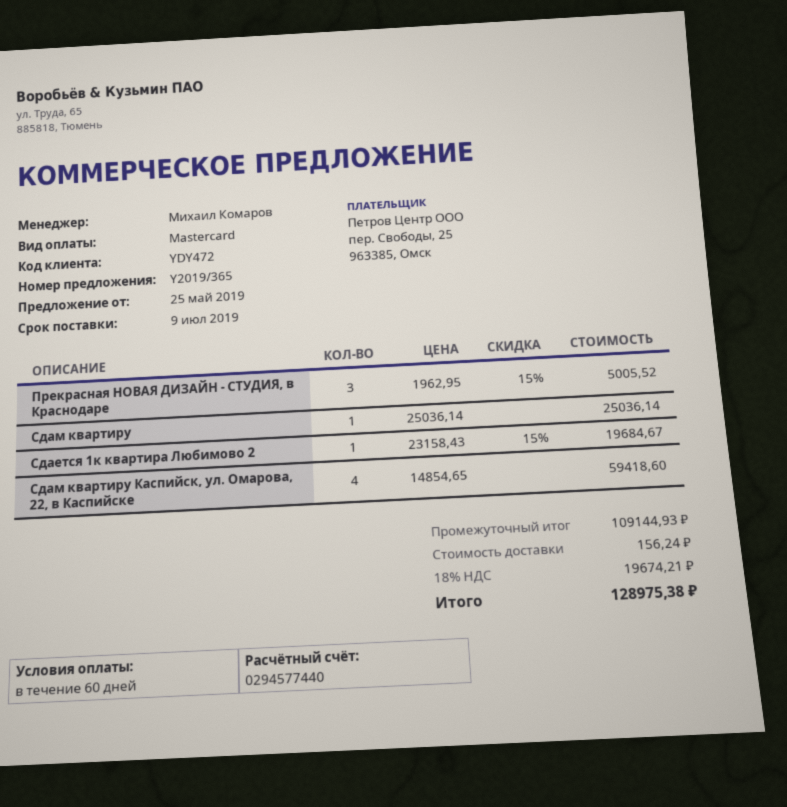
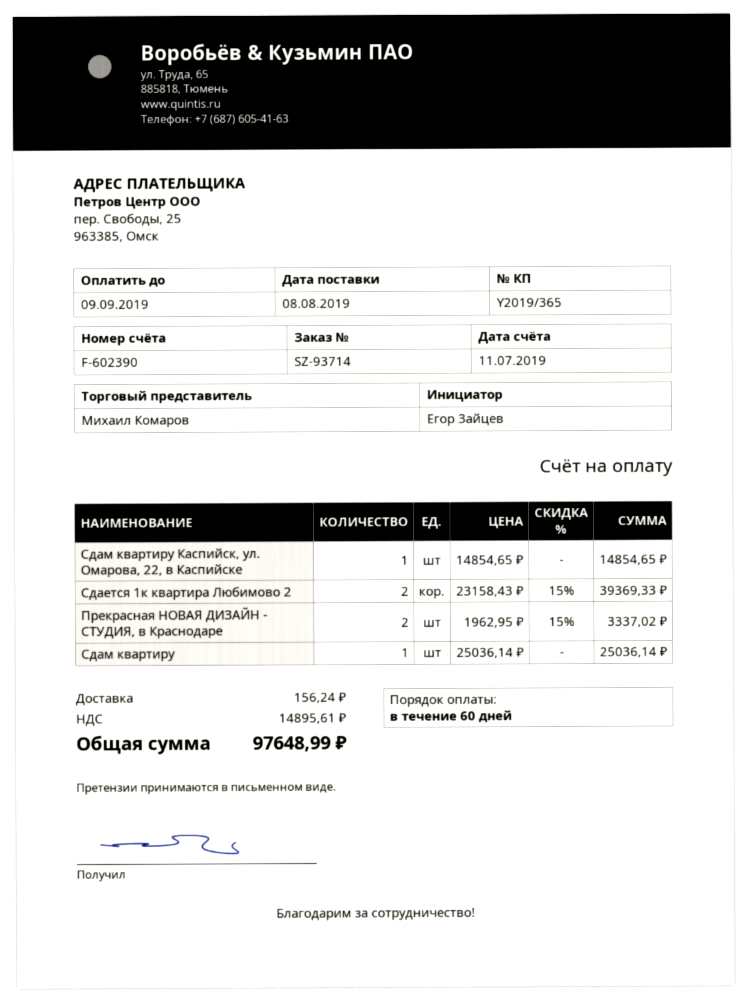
delivery date: 2019-07-09 -> 2019-08-08
Прекрасная НОВАЯ ДИЗАЙН - СТУДИЯ, в Краснодаре: 3 x 1962.95 - 15% = 5005.52 -> 2 x 1962.95 - 15% = 3337.02
Сдается 1к квартира Любимово 2: 1 x 23158.43 - 15% = 19684.67 -> 2 x 23158.43 - 15% = 39369.33
Сдам квартиру Каспийск, ул. Омарова, 22, в Каспийске: 4 x 14854.65 = 59418.60 -> 1 x 14854.65 = 14854.65
tax: 19674.21 -> 14895.61
total: 128975.38 -> 97648.99

